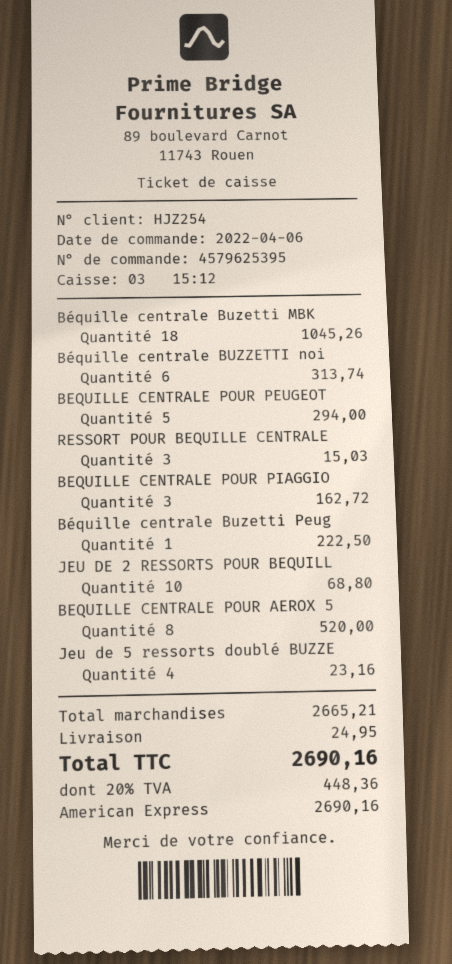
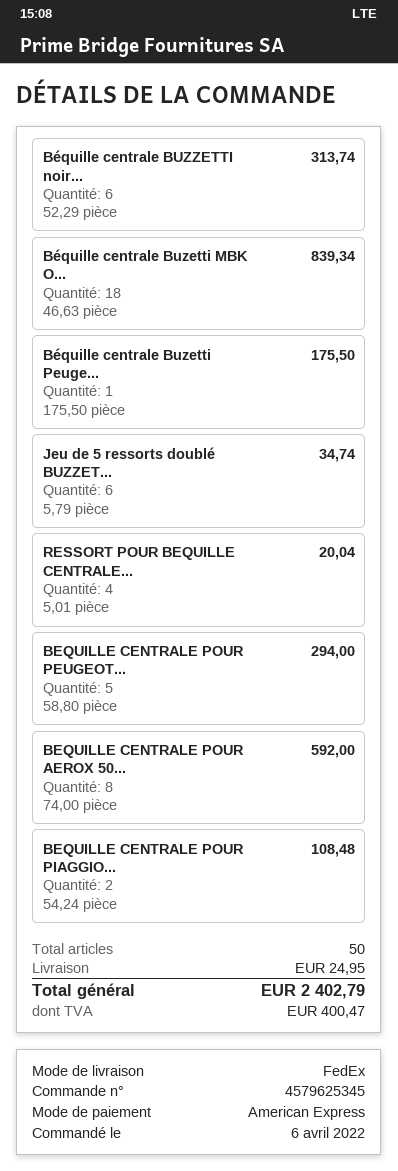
order number: 4579625395 -> 4579625345
Béquille centrale Buzetti MBK: 18 for 1045.26 -> 18 for 839.34
RESSORT POUR BEQUILLE CENTRALE: 3 for 15.03 -> 4 for 20.04
BEQUILLE CENTRALE POUR PIAGGIO: 3 for 162.72 -> 2 for 108.48
Béquille centrale Buzetti Peug: 1 for 222.50 -> 1 for 175.50
JEU DE 2 RESSORTS POUR BEQUILL: 10 for 68.80 -> none
BEQUILLE CENTRALE POUR AEROX 5: 8 for 520.00 -> 8 for 592.00
Jeu de 5 ressorts doublé BUZZE: 4 for 23.16 -> 6 for 34.74
tax: 448.36 -> 400.47
total: 2690.16 -> 2402.79

